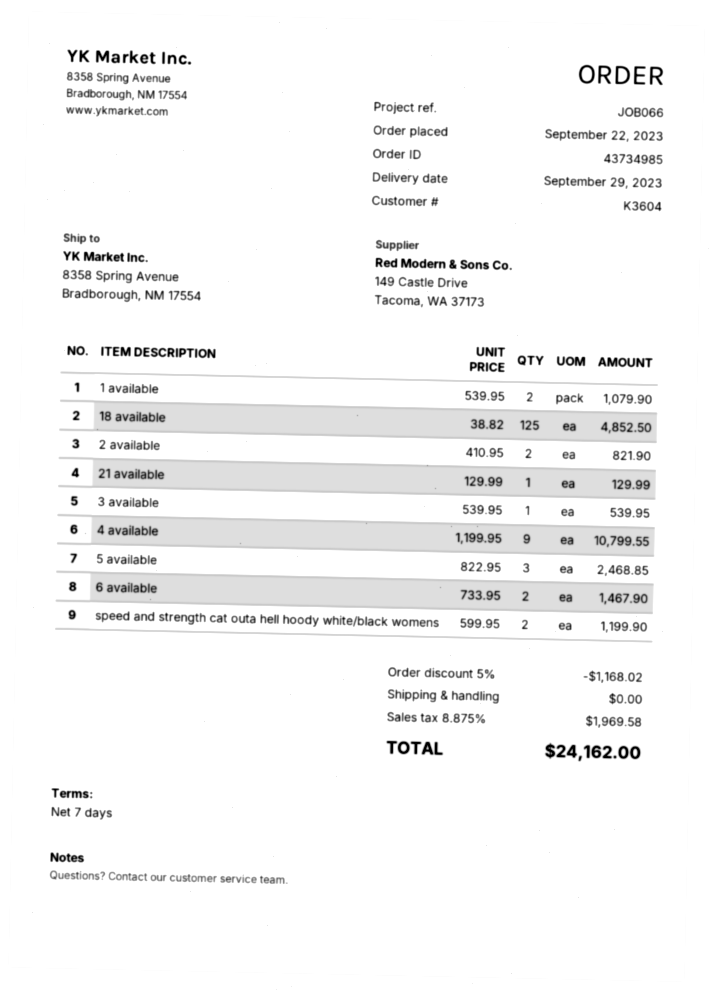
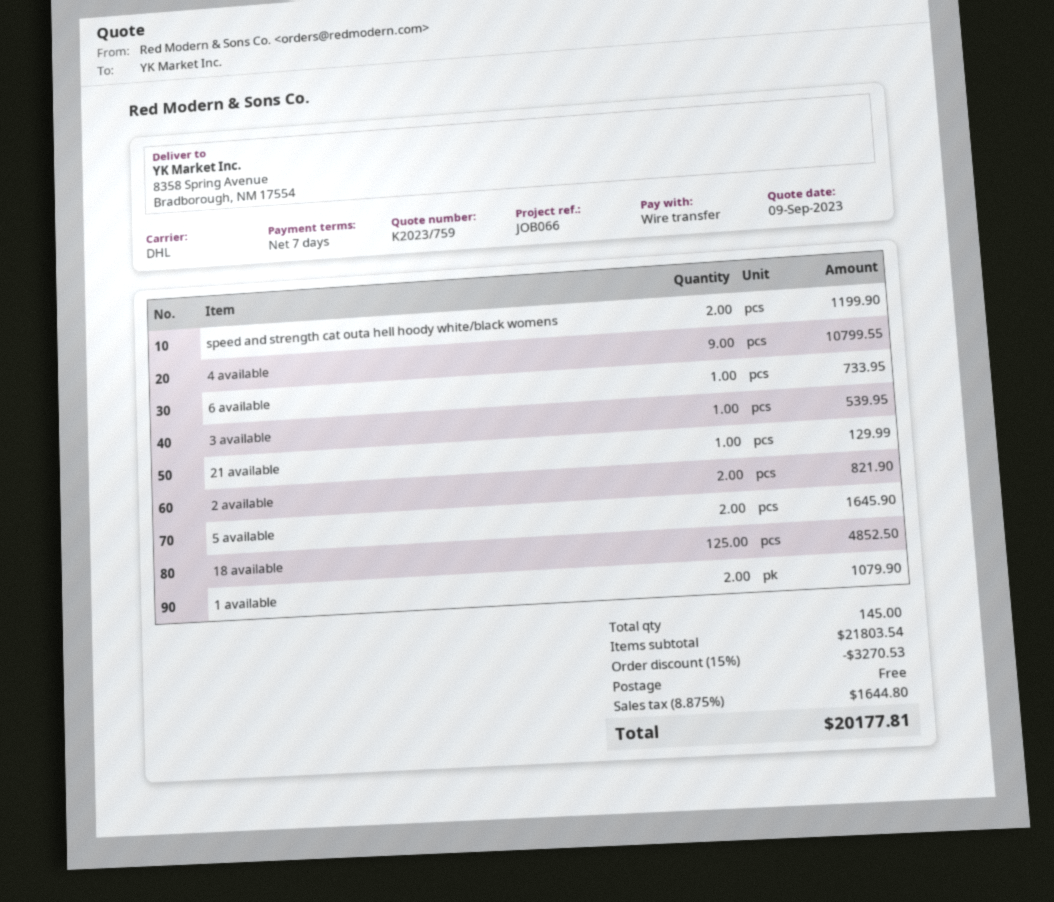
5 available: 3 for 2468.85 -> 2 for 1645.90
6 available: 2 for 1467.90 -> 1 for 733.95
discount: 5% = 1168.02 -> 15% = 3270.53
tax: 8.875% = 1969.58 -> 8.875% = 1644.80
total: 24162.00 -> 20177.81

